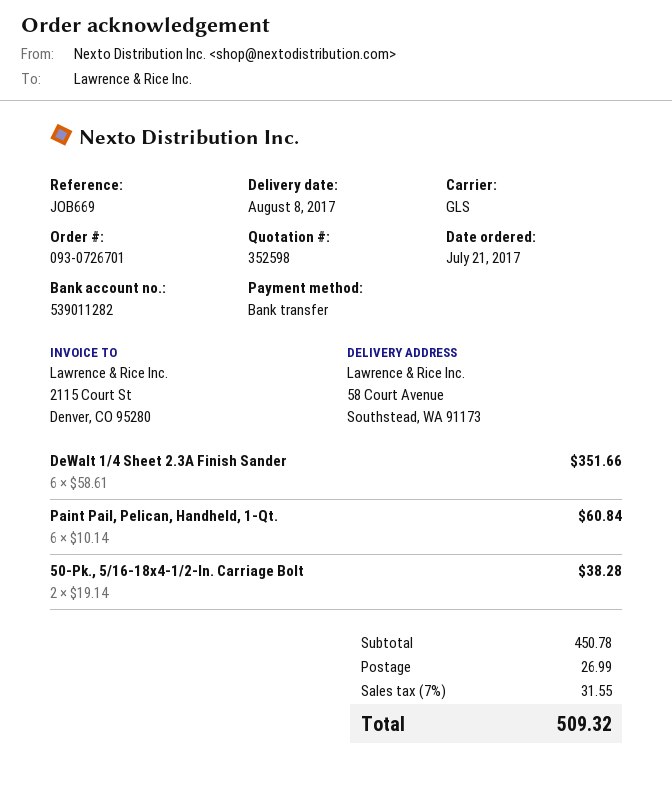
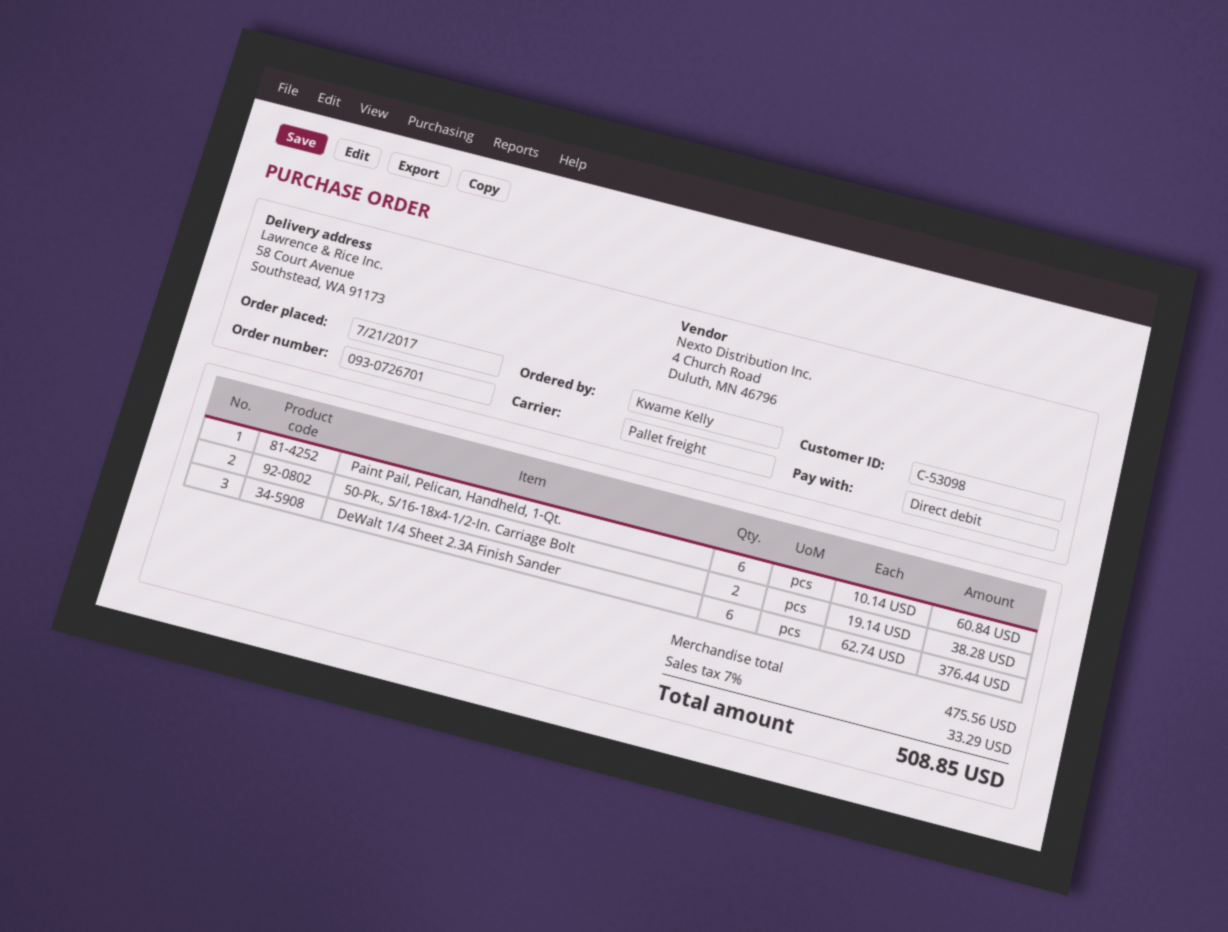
payment method: bank transfer -> direct debit
shipping method: GLS -> pallet freight
DeWalt 1/4 Sheet 2.3A Finish Sander: 6 x 58.61 = 351.66 -> 6 x 62.74 = 376.44
subtotal: 450.78 -> 475.56
shipping: 26.99 -> none
tax: 7% = 31.55 -> 7% = 33.29
total: 509.32 -> 508.85

